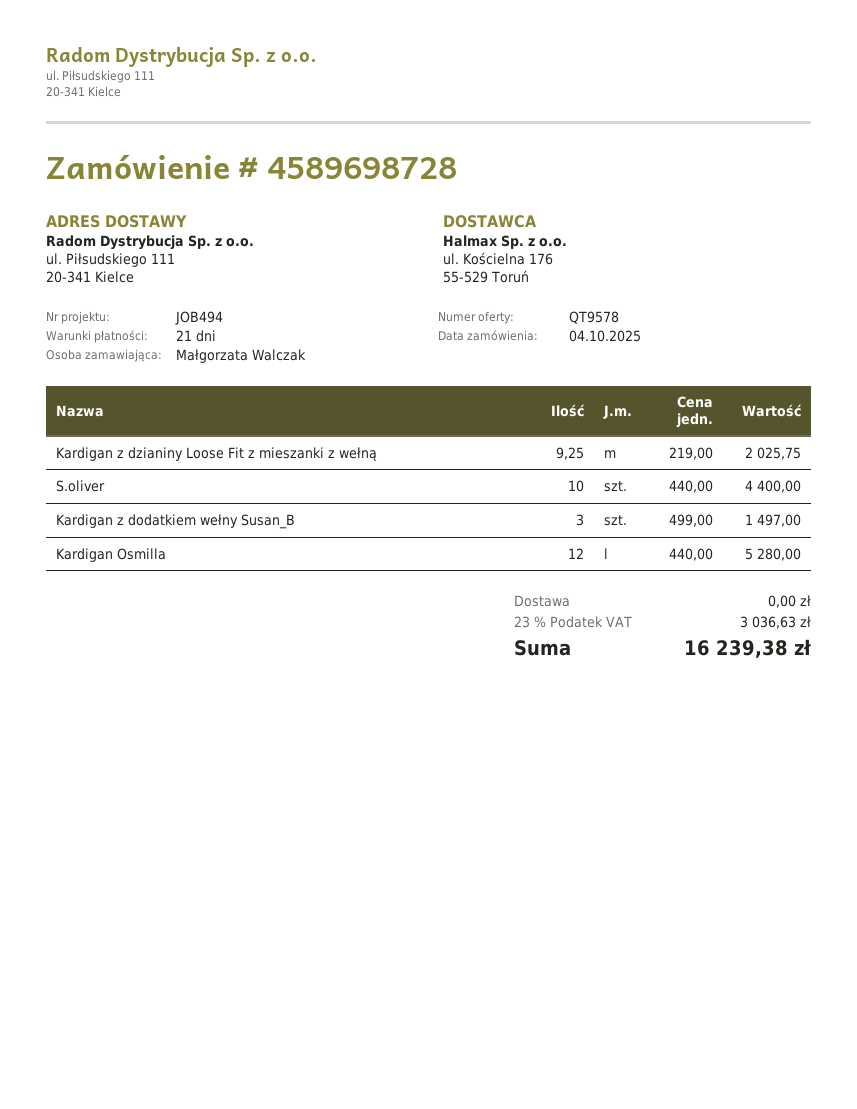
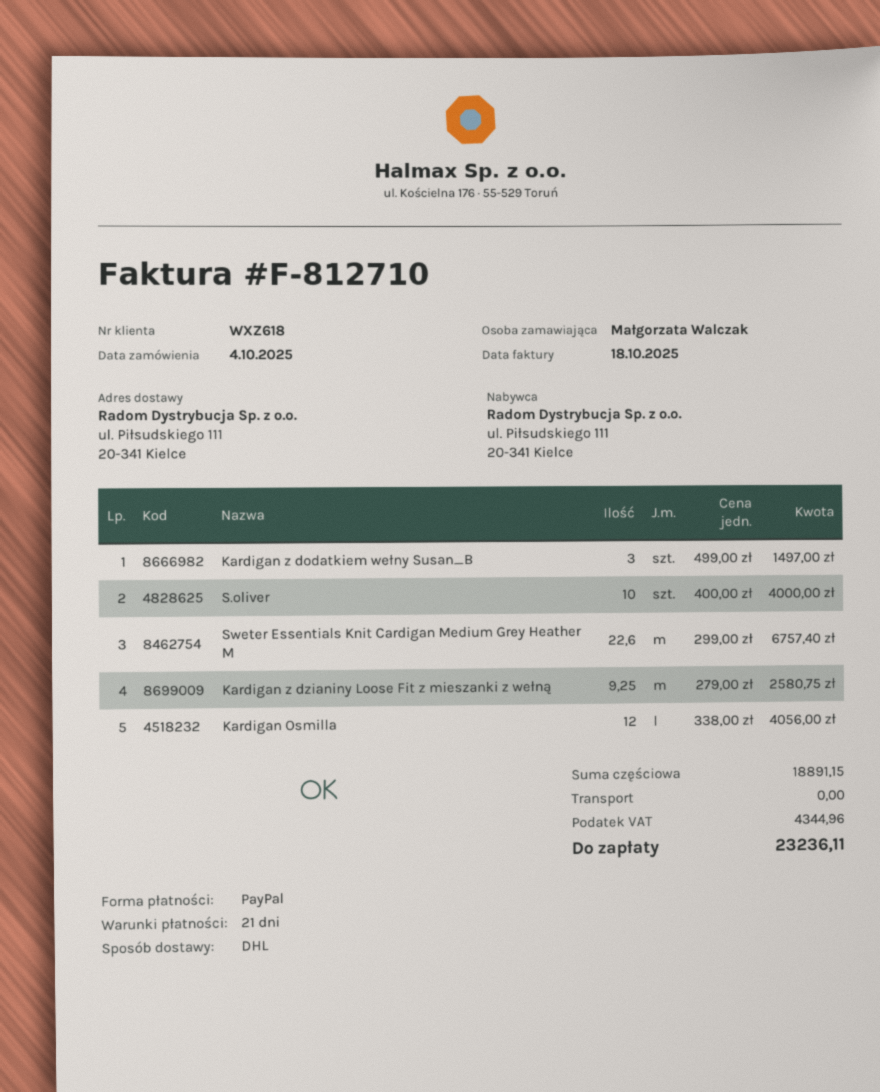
Kardigan z dzianiny Loose Fit z mieszanki z wełną: 9.25 x 219.00 = 2025.75 -> 9.25 x 279.00 = 2580.75
S.oliver: 10 x 440.00 = 4400.00 -> 10 x 400.00 = 4000.00
Kardigan Osmilla: 12 x 440.00 = 5280.00 -> 12 x 338.00 = 4056.00
Sweter Essentials Knit Cardigan Medium Grey Heather M: none -> 22.6 x 299.00 = 6757.40
tax: 3036.63 -> 4344.96
total: 16239.38 -> 23236.11

